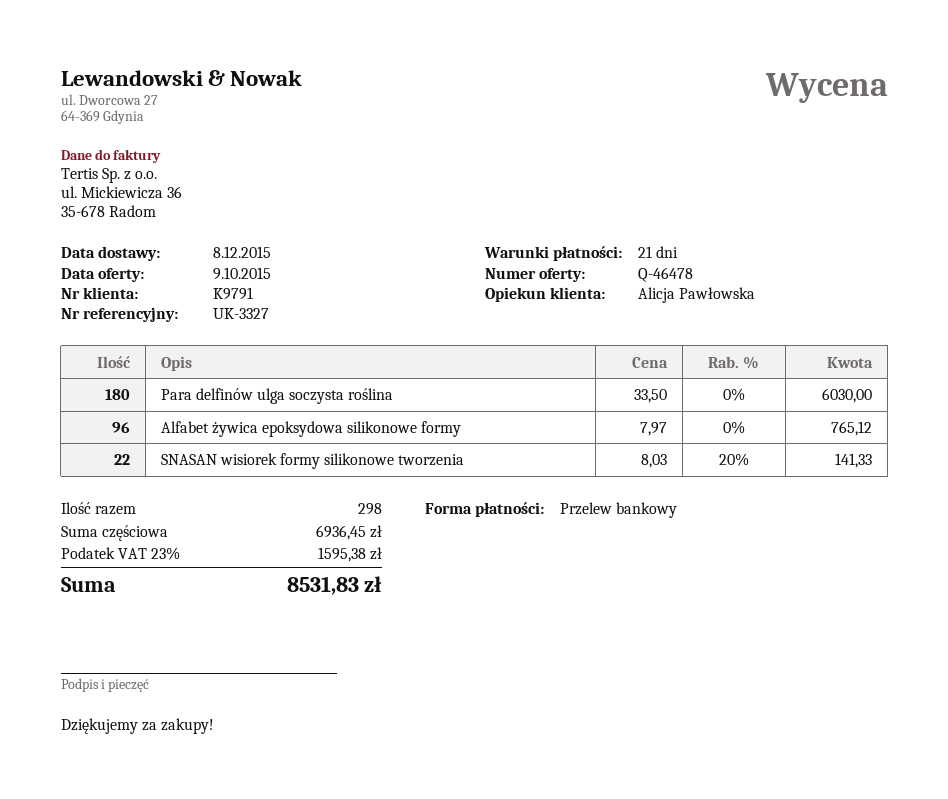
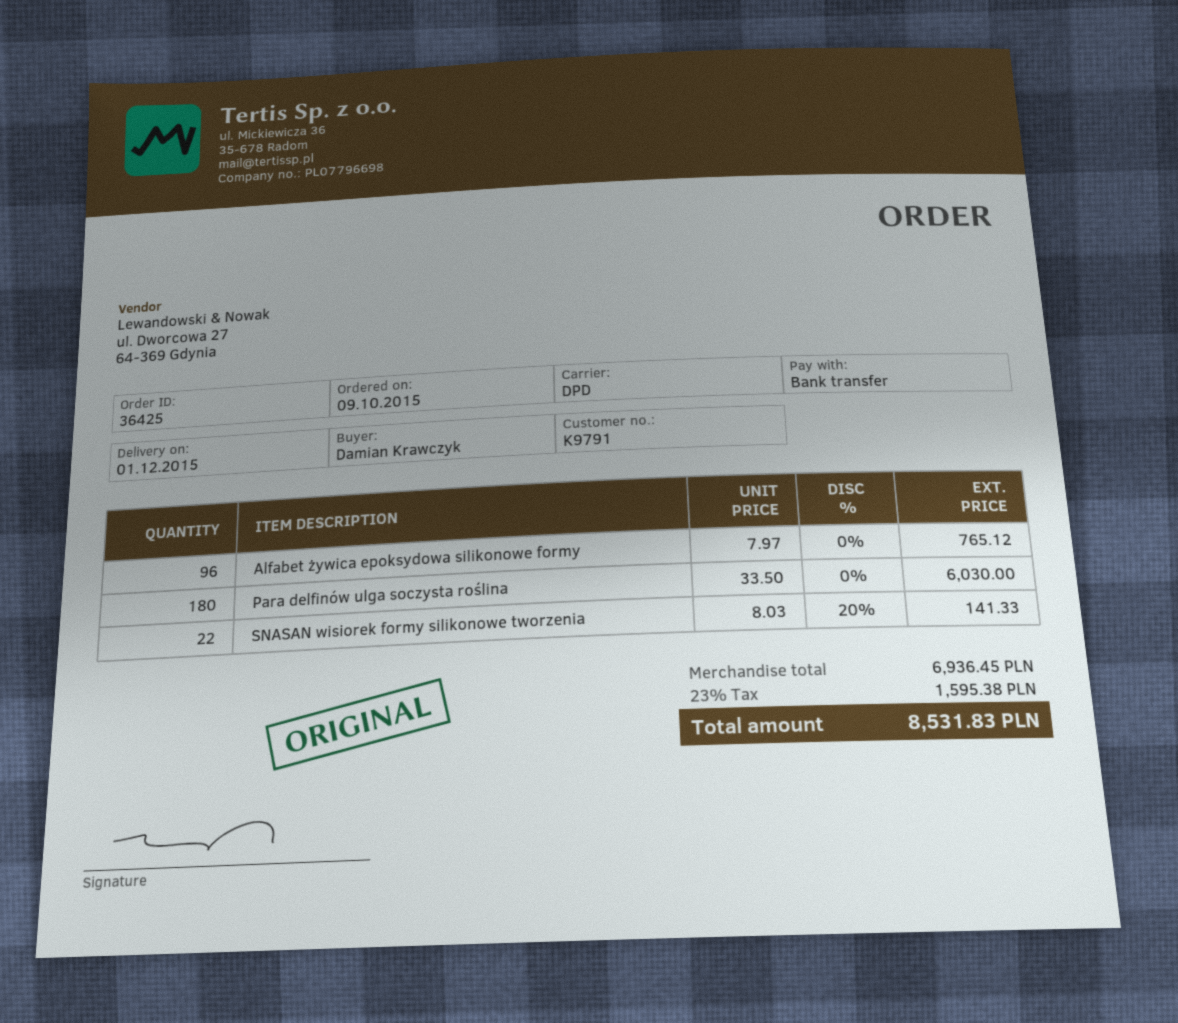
delivery date: 2015-12-08 -> 2015-12-01

